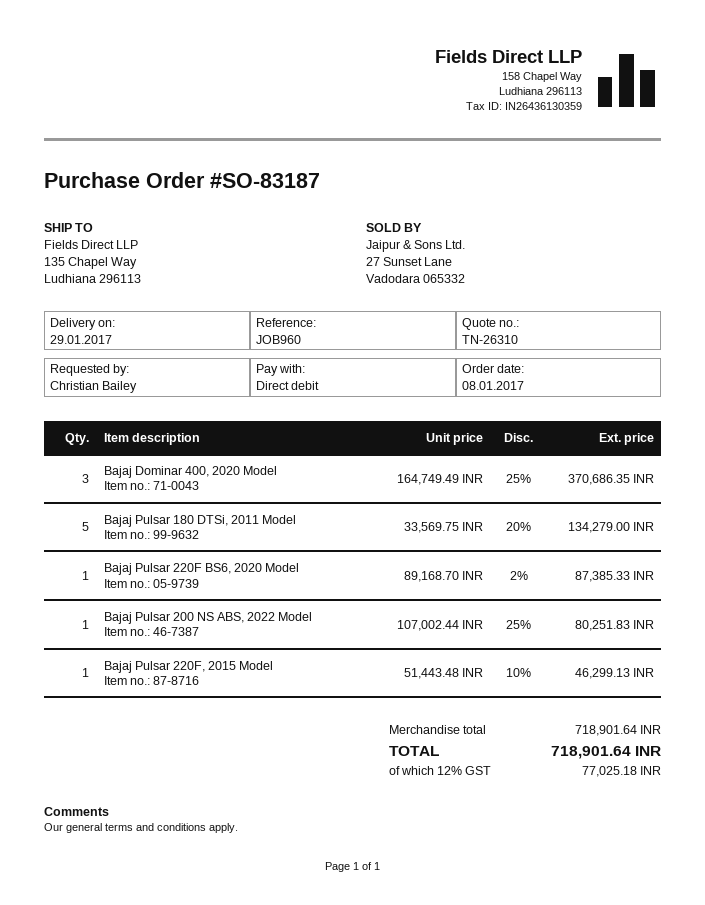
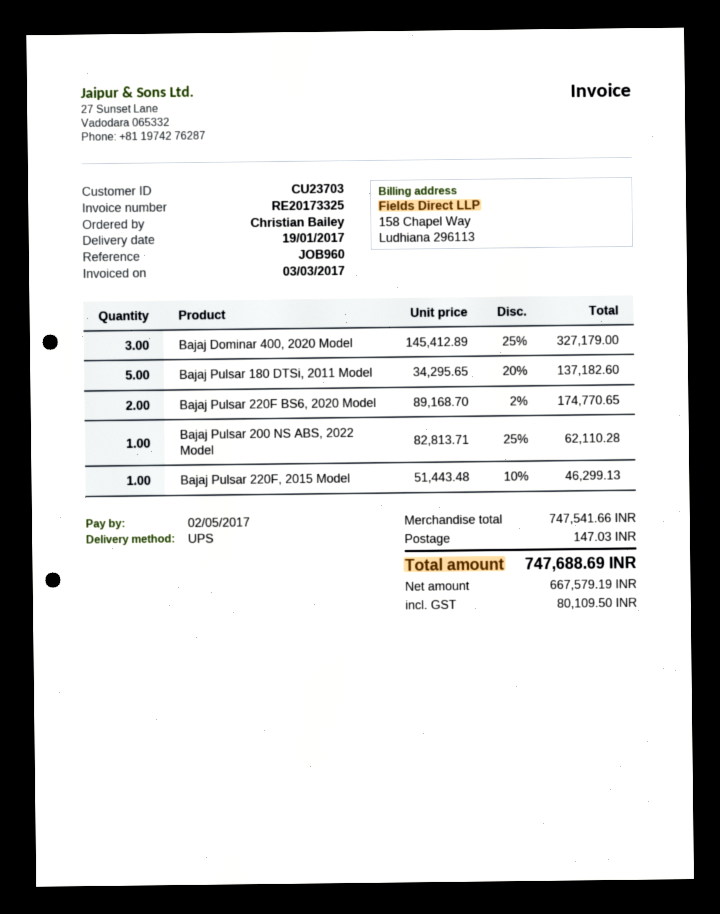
delivery date: 2017-01-29 -> 2017-01-19
Bajaj Dominar 400, 2020 Model: 3 x 164749.49 - 25% = 370686.35 -> 3 x 145412.89 - 25% = 327179.00
Bajaj Pulsar 180 DTSi, 2011 Model: 5 x 33569.75 - 20% = 134279.00 -> 5 x 34295.65 - 20% = 137182.60
Bajaj Pulsar 220F BS6, 2020 Model: 1 x 89168.70 - 2% = 87385.33 -> 2 x 89168.70 - 2% = 174770.65
Bajaj Pulsar 200 NS ABS, 2022 Model: 1 x 107002.44 - 25% = 80251.83 -> 1 x 82813.71 - 25% = 62110.28
subtotal: 718901.64 -> 747541.66
shipping: none -> 147.03
tax: 77025.18 -> 80109.50
total: 718901.64 -> 747688.69

